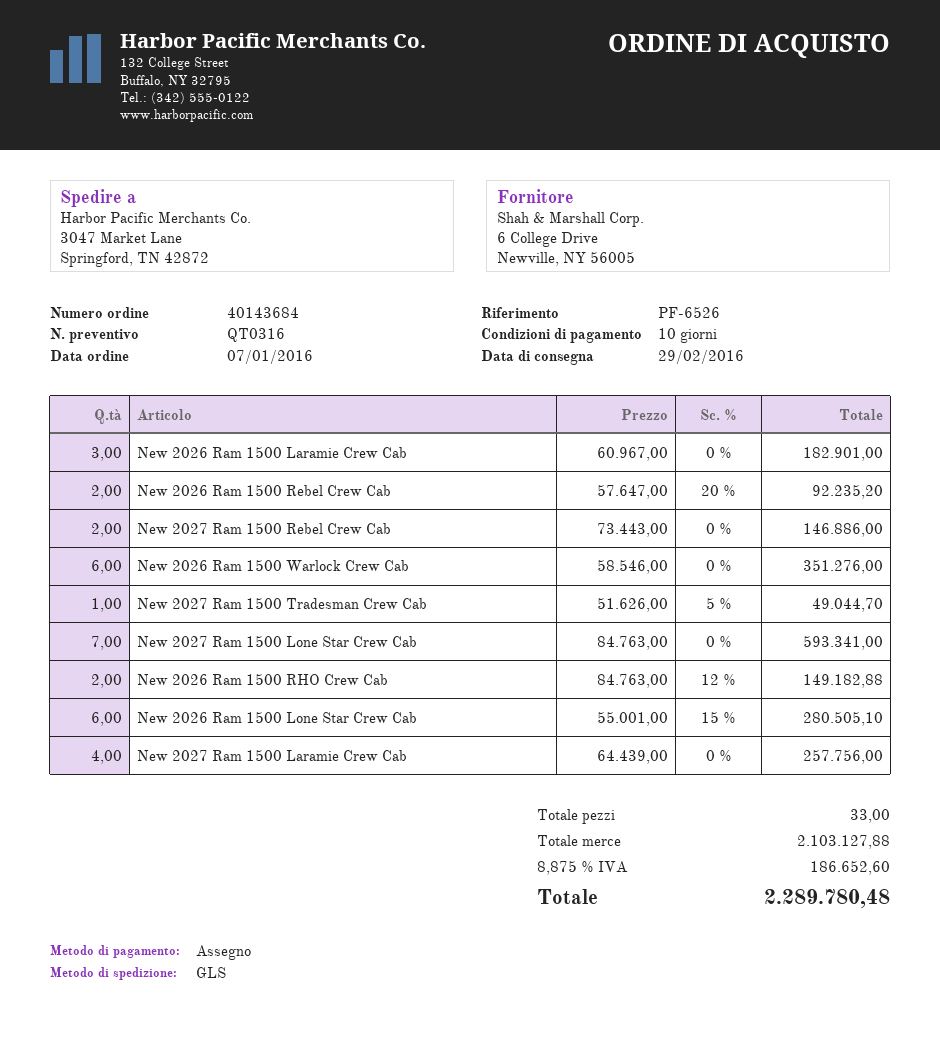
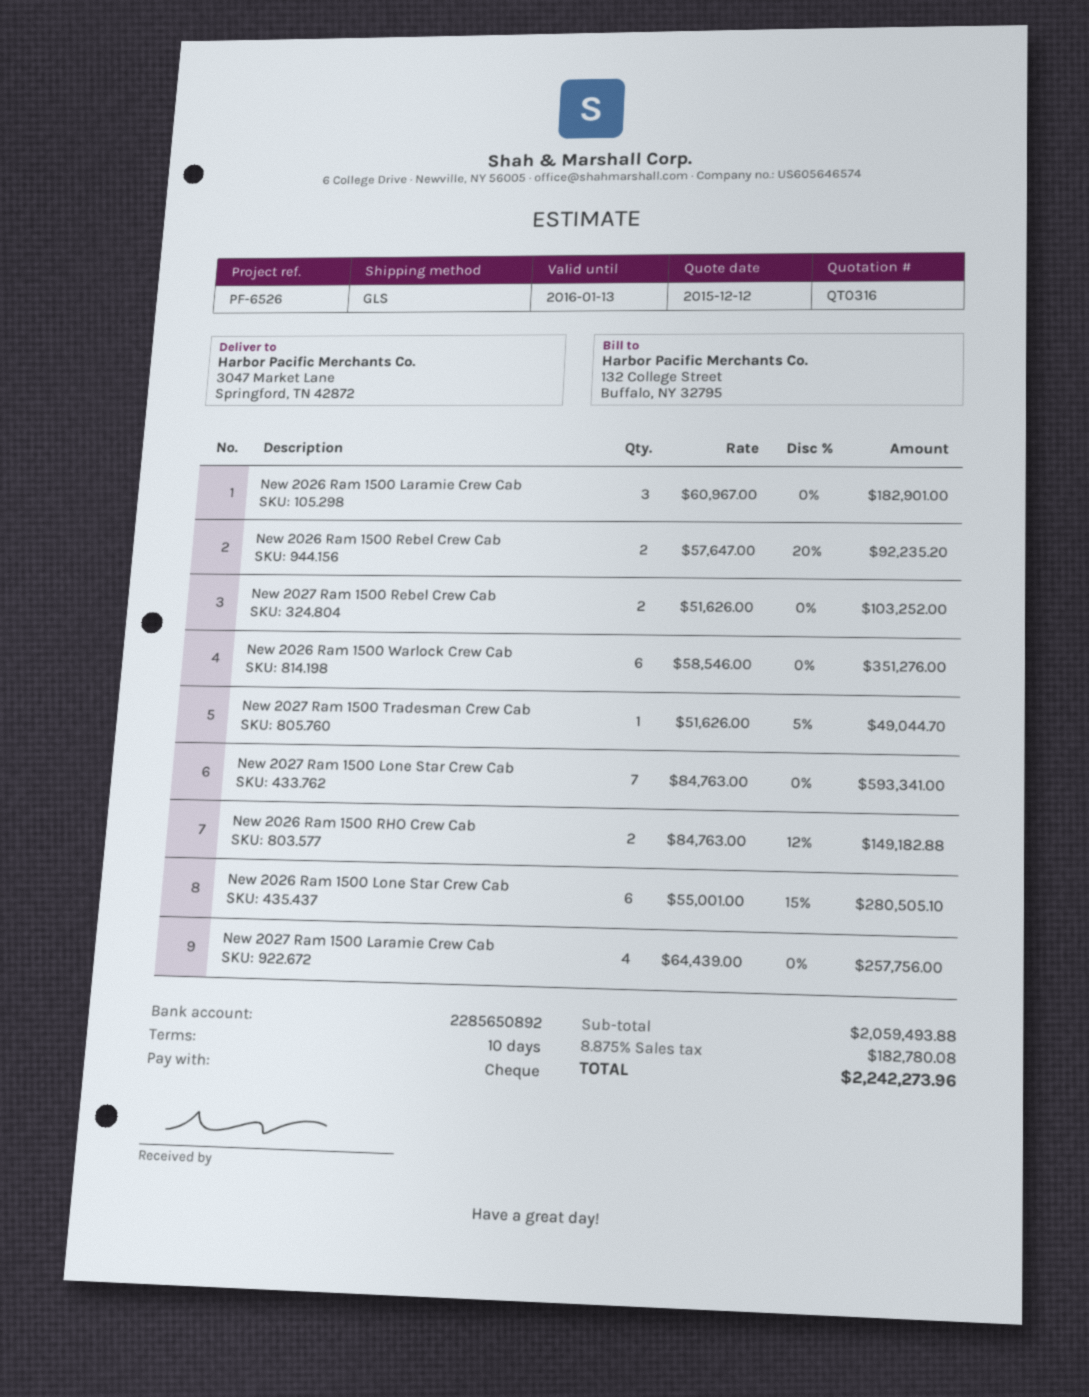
New 2027 Ram 1500 Rebel Crew Cab: 2 x 73443.00 = 146886.00 -> 2 x 51626.00 = 103252.00
subtotal: 2103127.88 -> 2059493.88
tax: 8.875% = 186652.60 -> 8.875% = 182780.08
total: 2289780.48 -> 2242273.96

